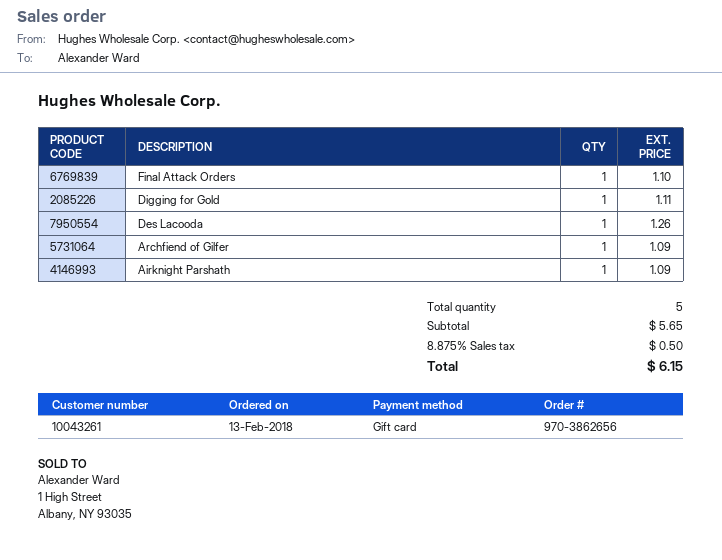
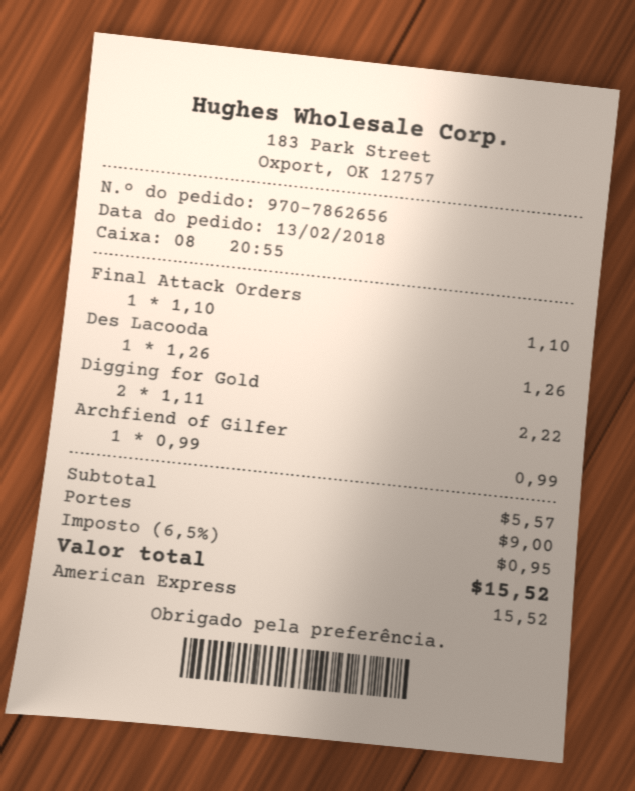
order number: 970-3862656 -> 970-7862656
payment method: gift card -> American Express
Digging for Gold: 1 for 1.11 -> 2 for 2.22
Archfiend of Gilfer: 1 for 1.09 -> 1 for 0.99
Airknight Parshath: 1 for 1.09 -> none
subtotal: 5.65 -> 5.57
shipping: none -> 9.00
tax: 8.875% = 0.50 -> 6.5% = 0.95
total: 6.15 -> 15.52

